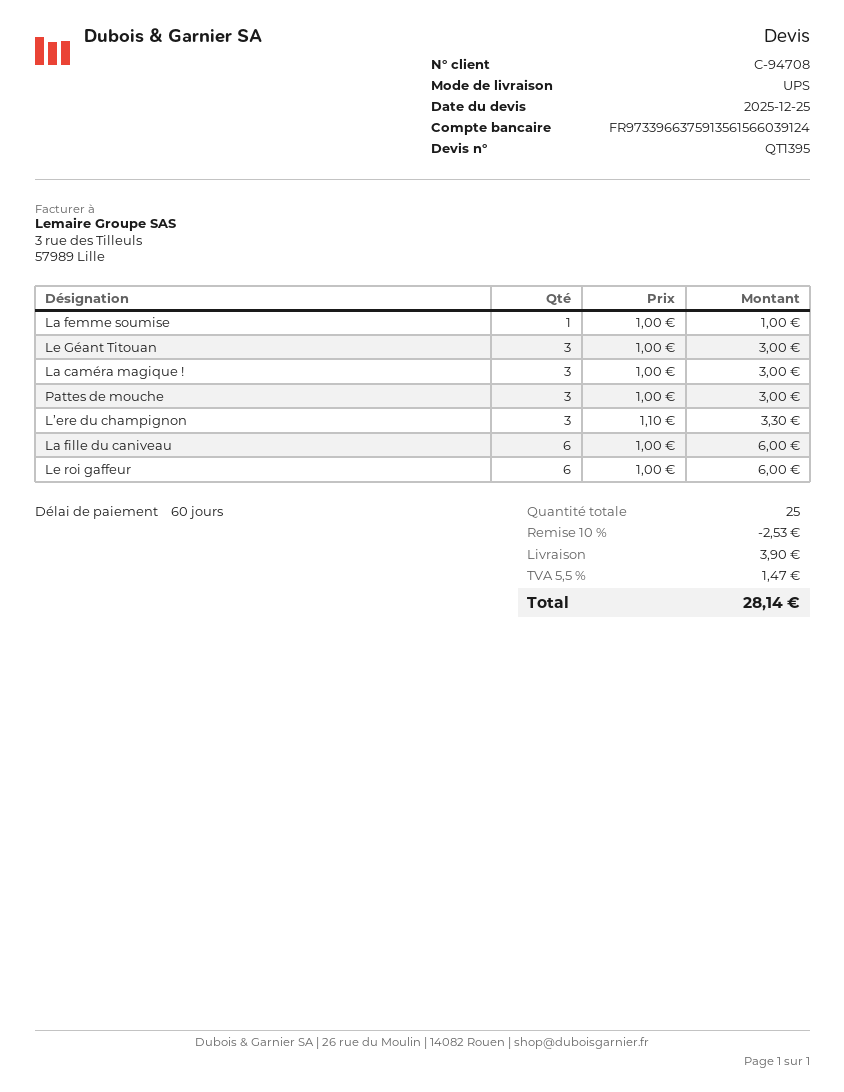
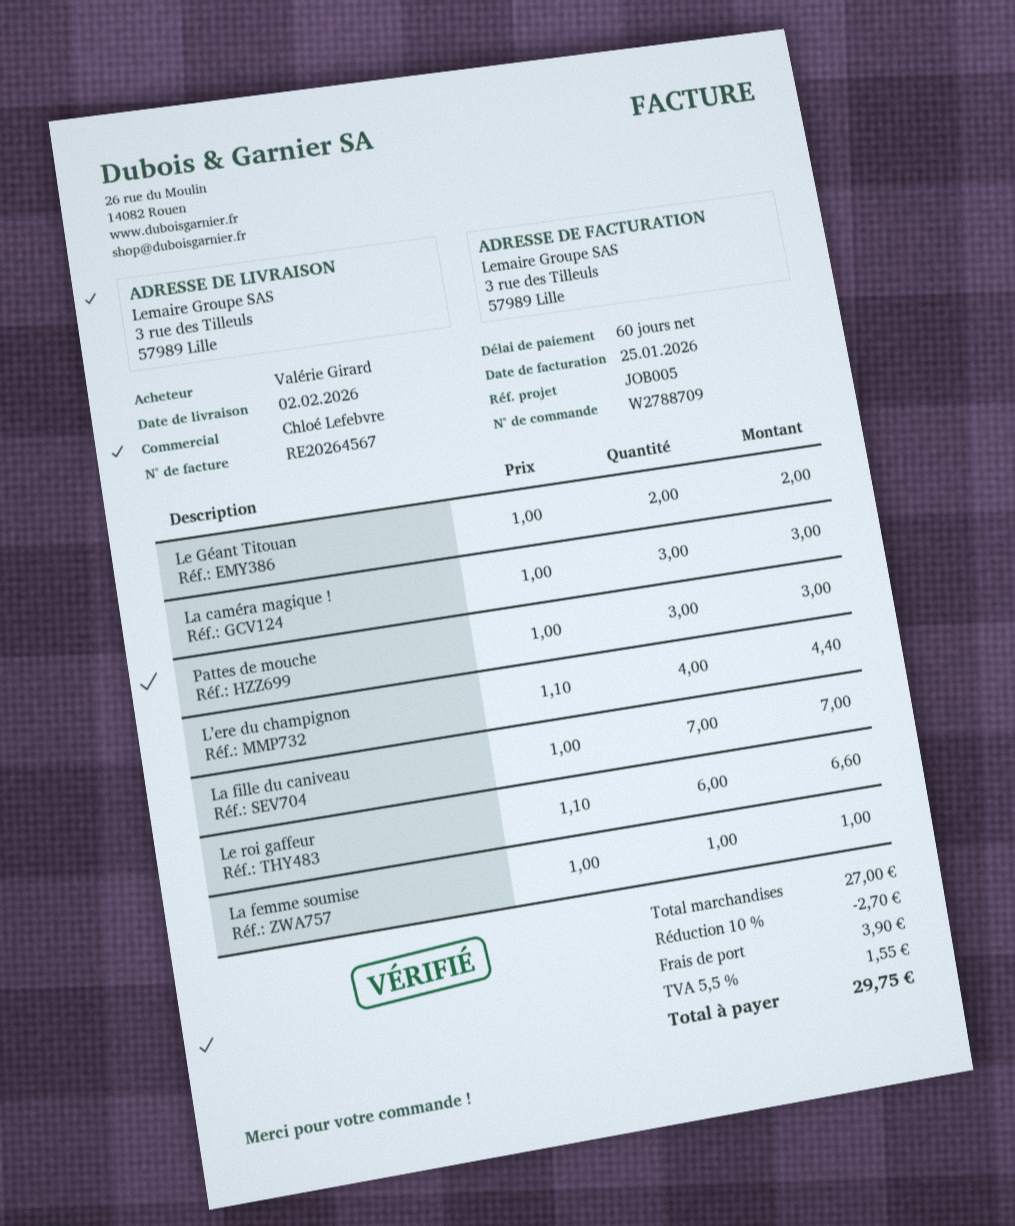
Le Géant Titouan: 3 x 1.00 = 3.00 -> 2 x 1.00 = 2.00
L’ere du champignon: 3 x 1.10 = 3.30 -> 4 x 1.10 = 4.40
La fille du caniveau: 6 x 1.00 = 6.00 -> 7 x 1.00 = 7.00
Le roi gaffeur: 6 x 1.00 = 6.00 -> 6 x 1.10 = 6.60
discount: 10% = 2.53 -> 10% = 2.70
tax: 5.5% = 1.47 -> 5.5% = 1.55
total: 28.14 -> 29.75

